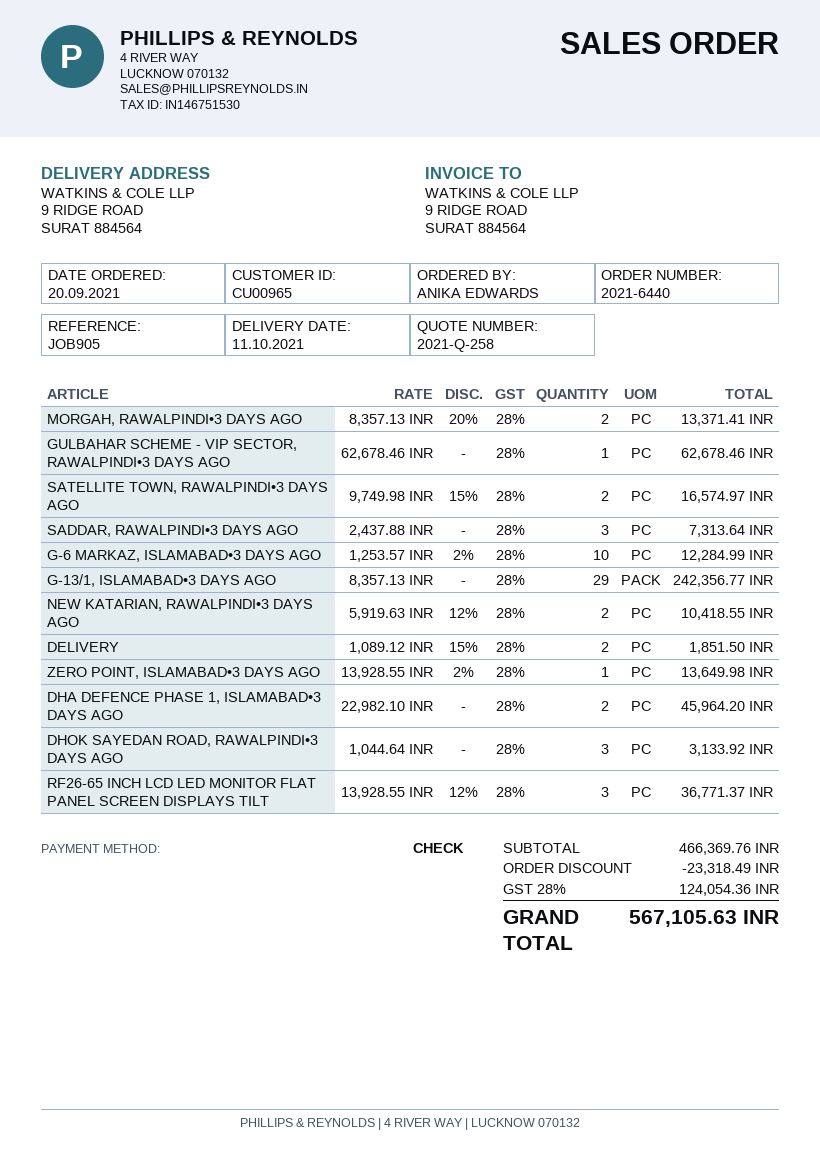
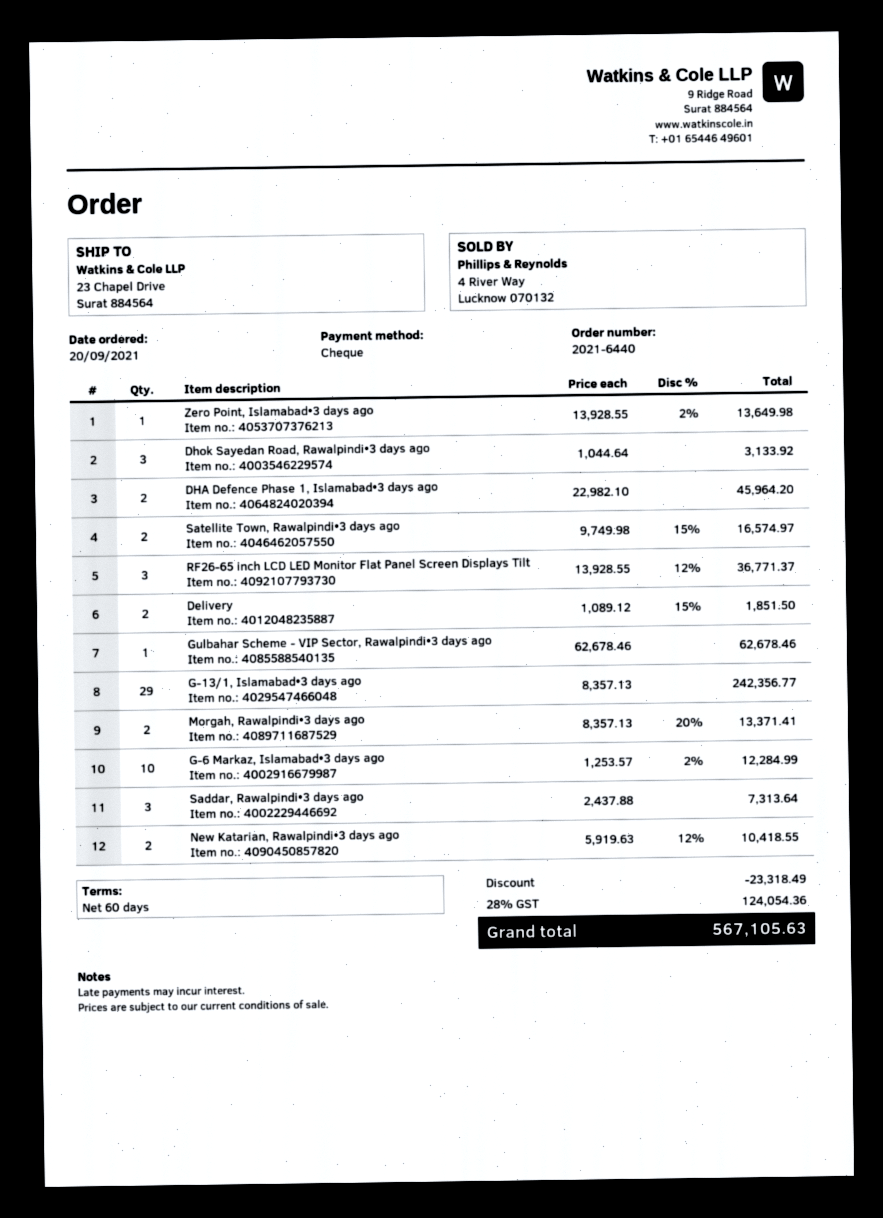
ship to: 9 RIDGE ROAD, SURAT 884564 -> 23 Chapel Drive, Surat 884564

